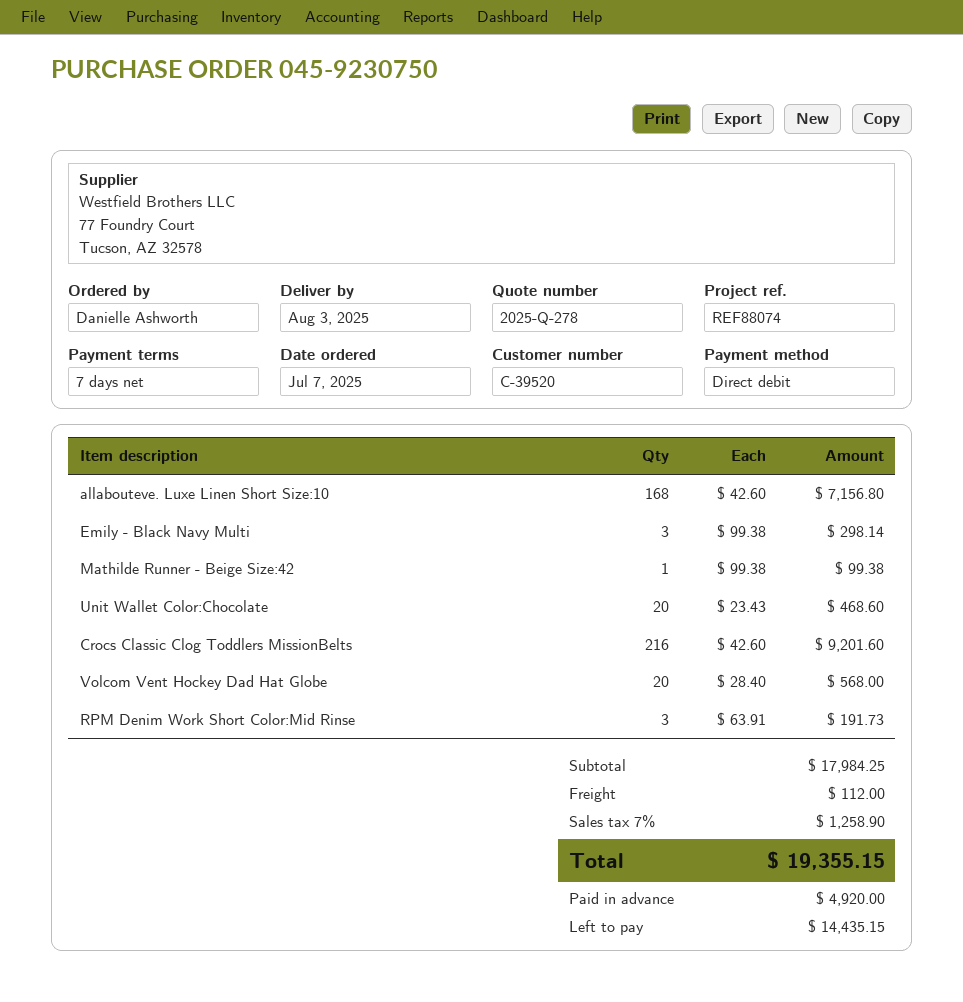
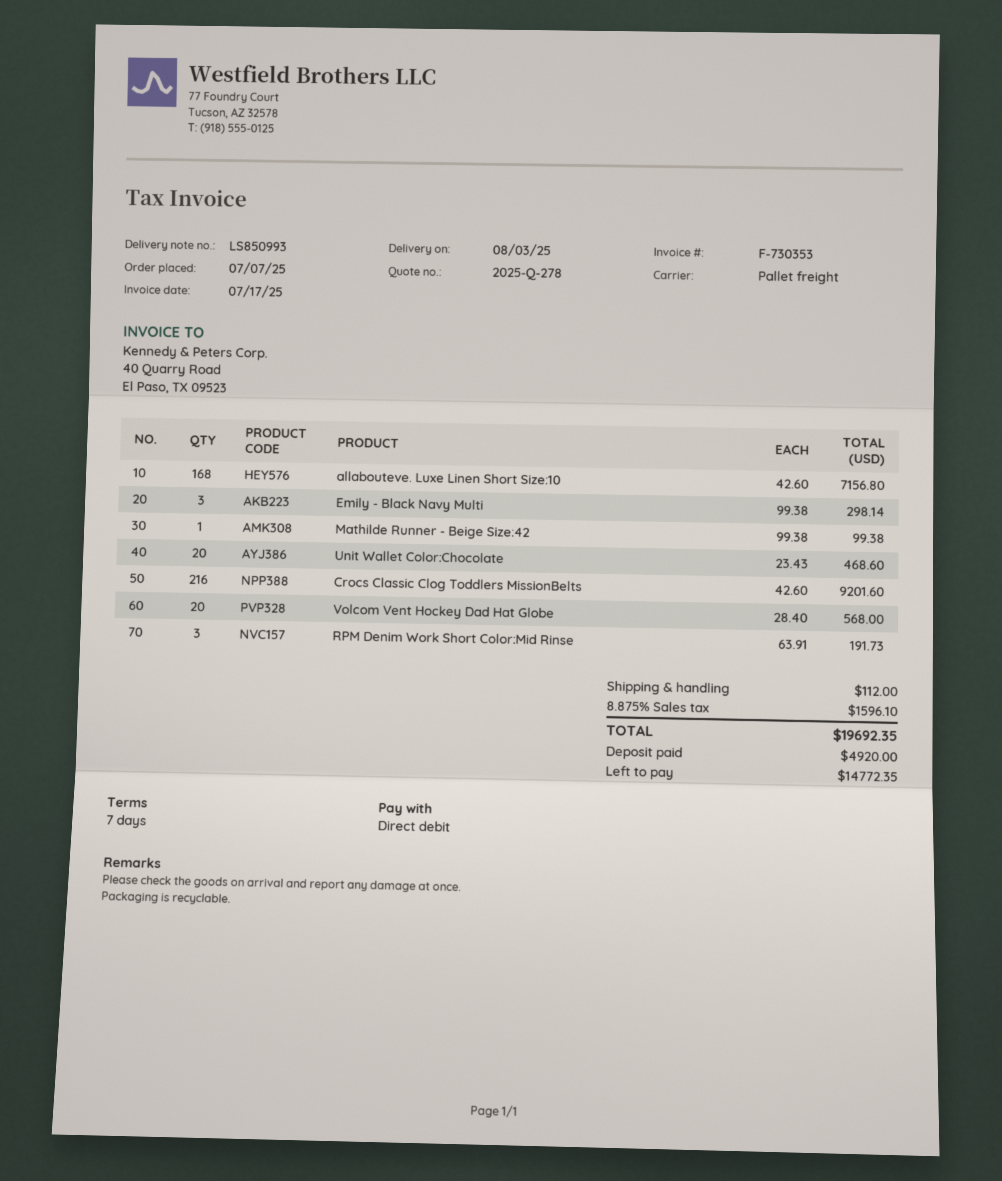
tax: 7% = 1258.90 -> 8.875% = 1596.10
total: 19355.15 -> 19692.35
balance: 14435.15 -> 14772.35

